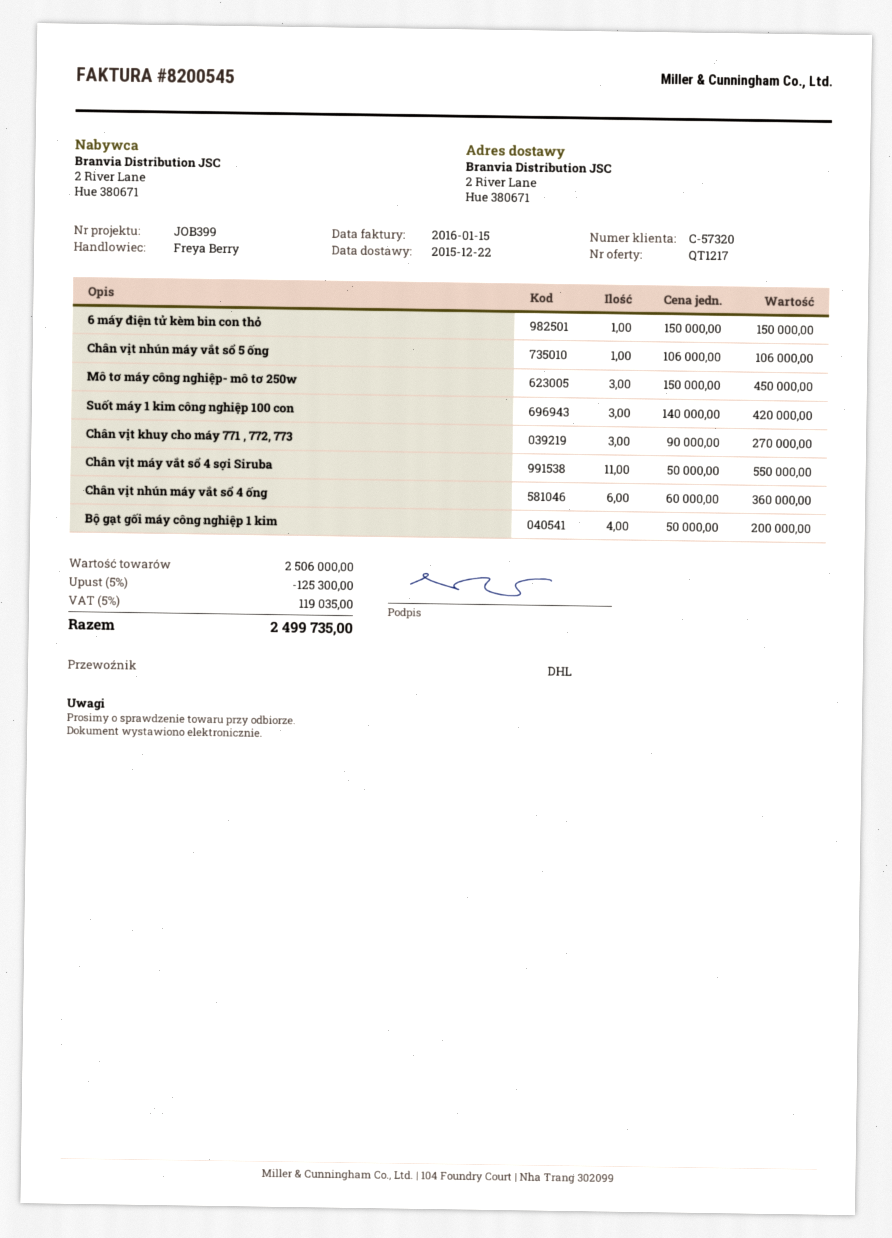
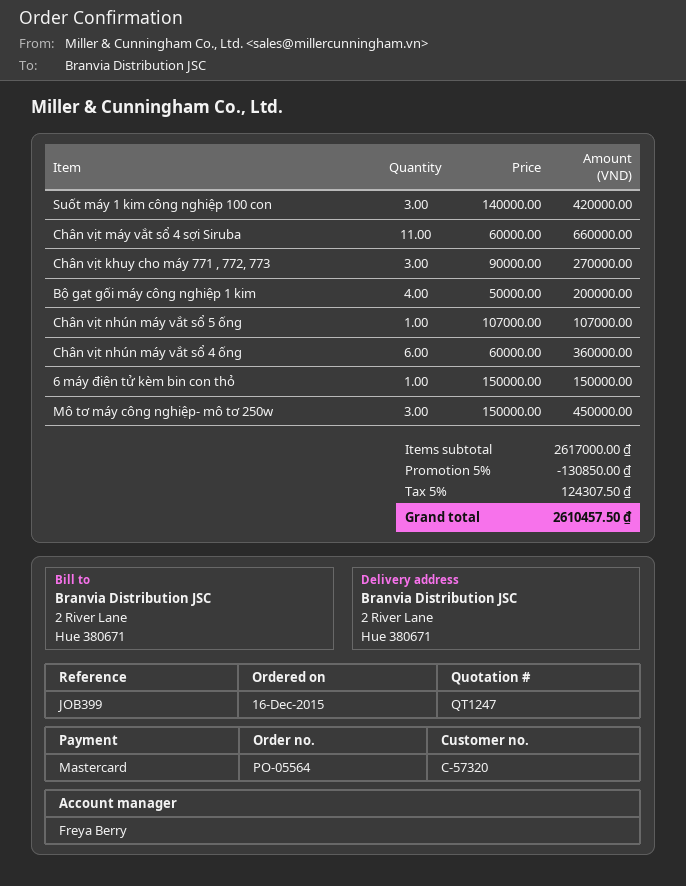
quote number: QT1217 -> QT1247
Chân vịt nhún máy vắt sổ 5 ống: 1 x 106000.00 = 106000.00 -> 1 x 107000.00 = 107000.00
Chân vịt máy vắt sổ 4 sợi Siruba: 11 x 50000.00 = 550000.00 -> 11 x 60000.00 = 660000.00
subtotal: 2506000.00 -> 2617000.00
discount: 5% = 125300.00 -> 5% = 130850.00
tax: 5% = 119035.00 -> 5% = 124307.50
total: 2499735.00 -> 2610457.50

